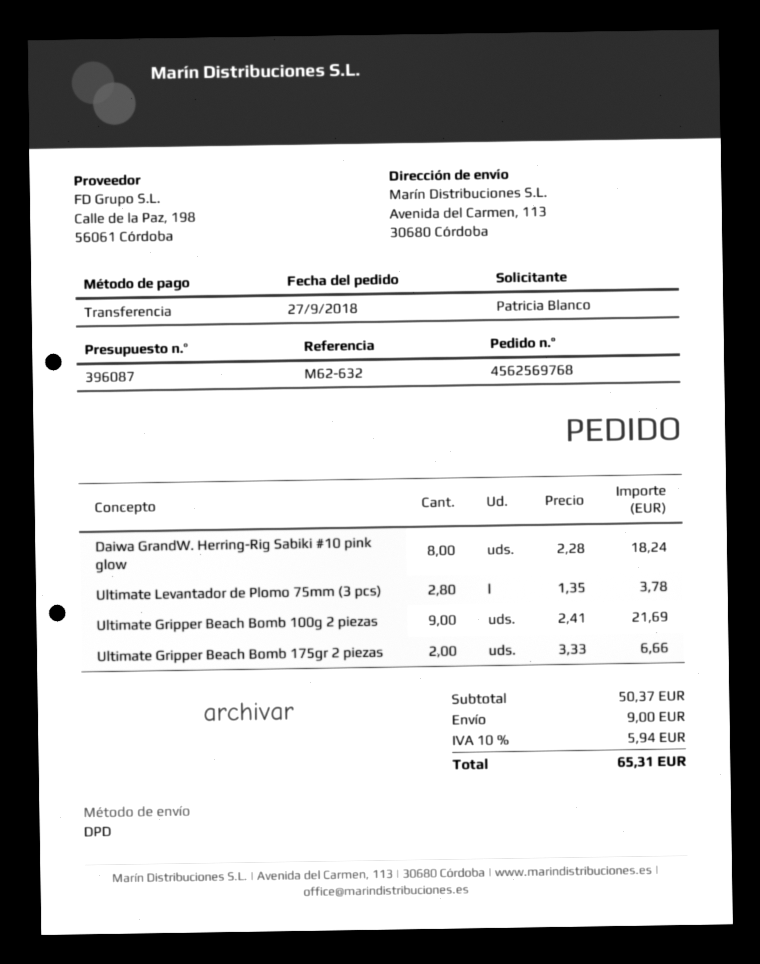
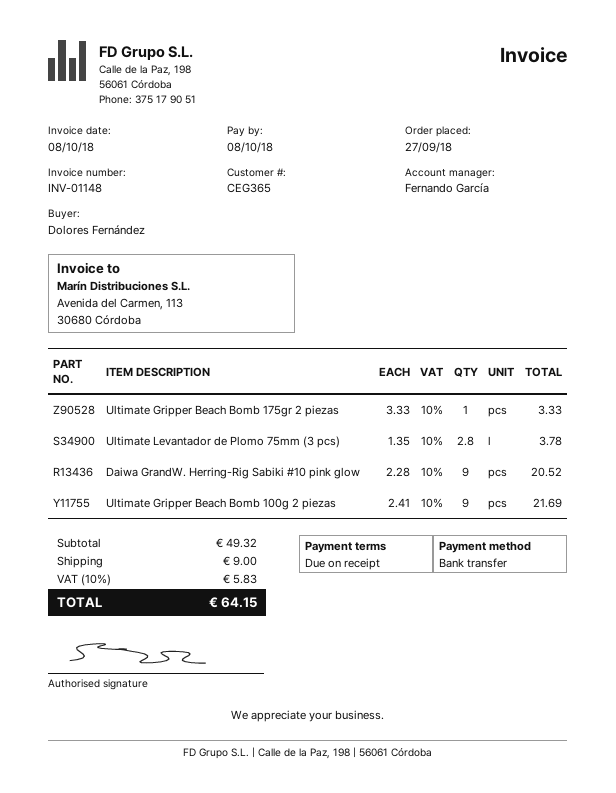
ordered by: Patricia Blanco -> Dolores Fernández
Daiwa GrandW. Herring-Rig Sabiki #10 pink glow: 8 x 2.28 = 18.24 -> 9 x 2.28 = 20.52
Ultimate Gripper Beach Bomb 175gr 2 piezas: 2 x 3.33 = 6.66 -> 1 x 3.33 = 3.33
subtotal: 50.37 -> 49.32
tax: 10% = 5.94 -> 10% = 5.83
total: 65.31 -> 64.15

